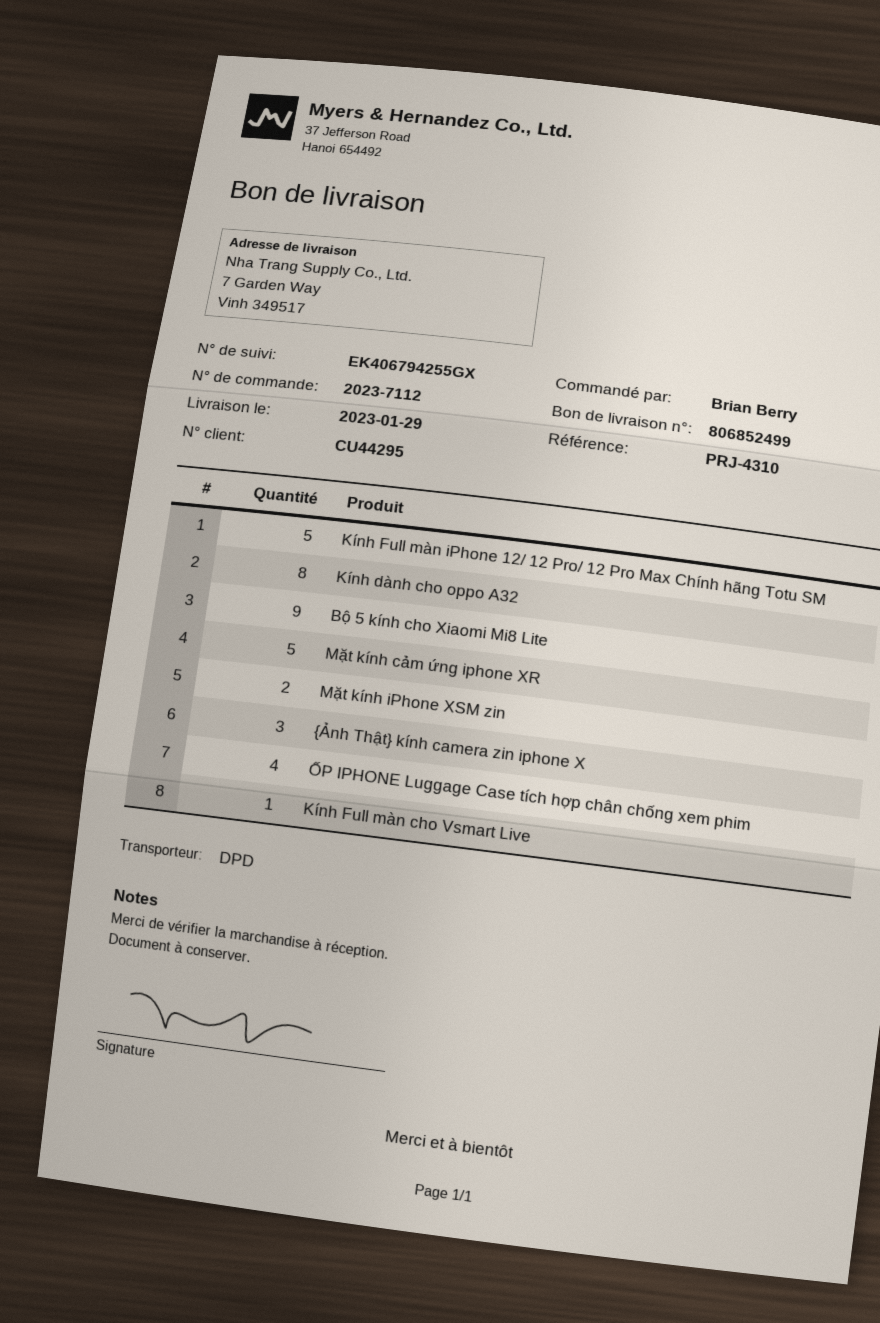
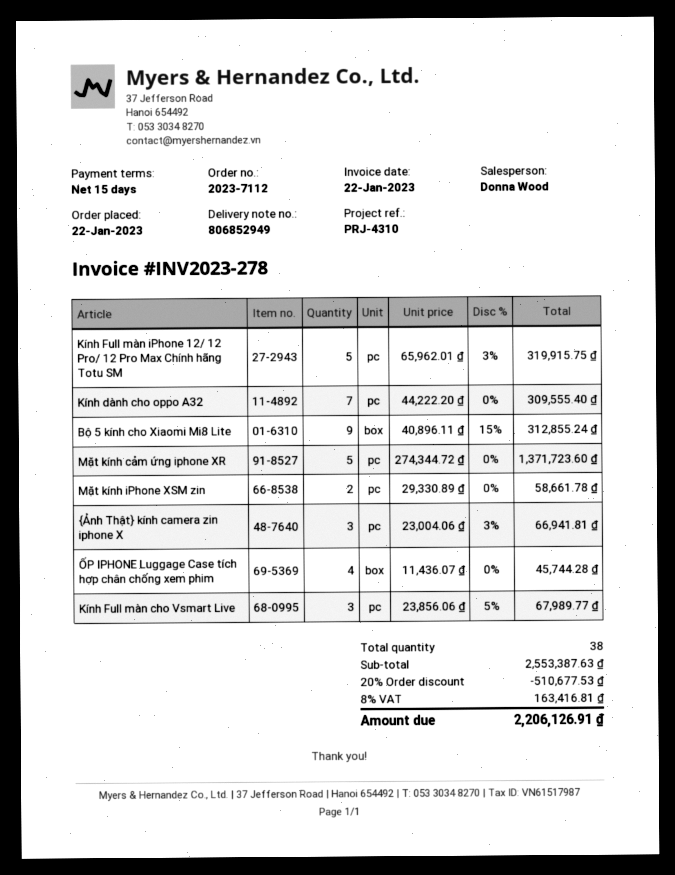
delivery note number: 806852499 -> 806852949
Kính dành cho oppo A32: 8 -> 7
Kính Full màn cho Vsmart Live: 1 -> 3

